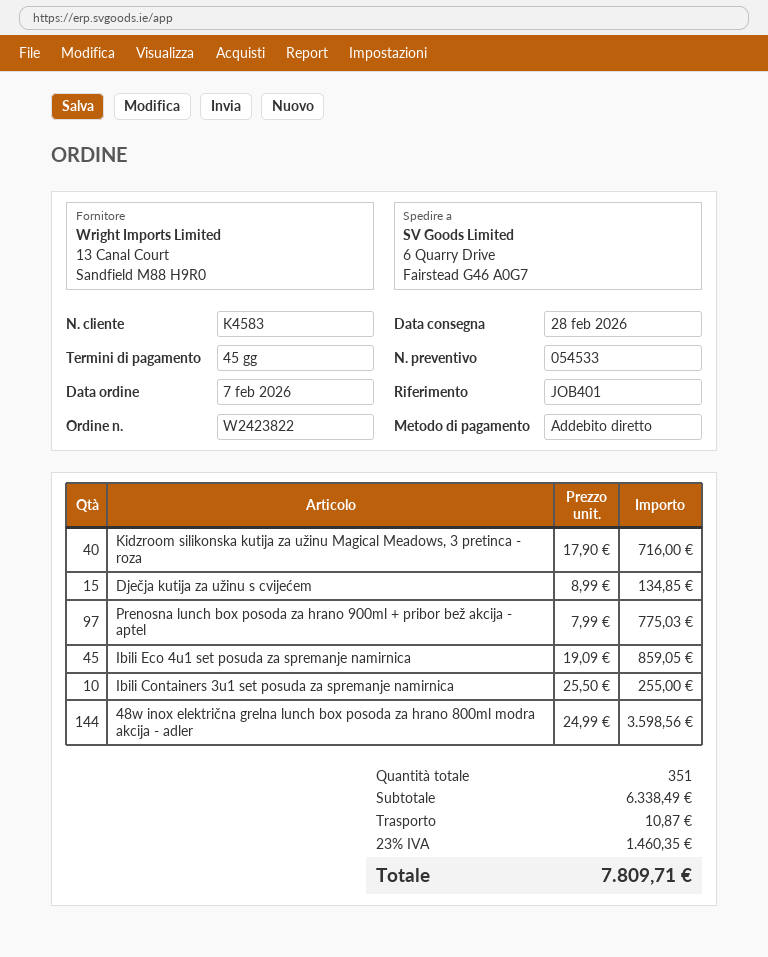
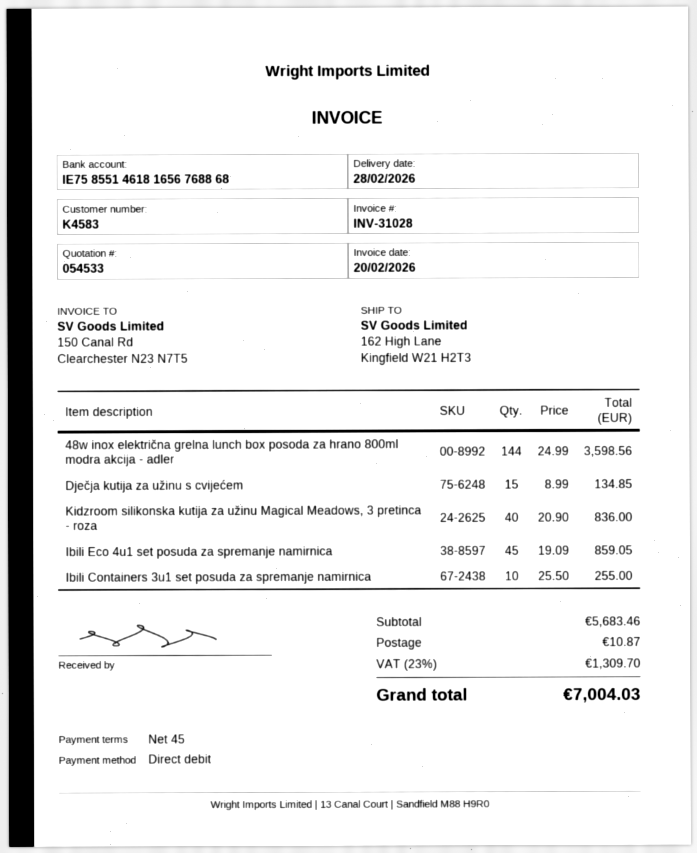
ship to: 6 Quarry Drive, Fairstead G46 A0G7 -> 162 High Lane, Kingfield W21 H2T3
Kidzroom silikonska kutija za užinu Magical Meadows, 3 pretinca - roza: 40 x 17.90 = 716.00 -> 40 x 20.90 = 836.00
Prenosna lunch box posoda za hrano 900ml + pribor bež akcija - aptel: 97 x 7.99 = 775.03 -> none
subtotal: 6338.49 -> 5683.46
tax: 23% = 1460.35 -> 23% = 1309.70
total: 7809.71 -> 7004.03

